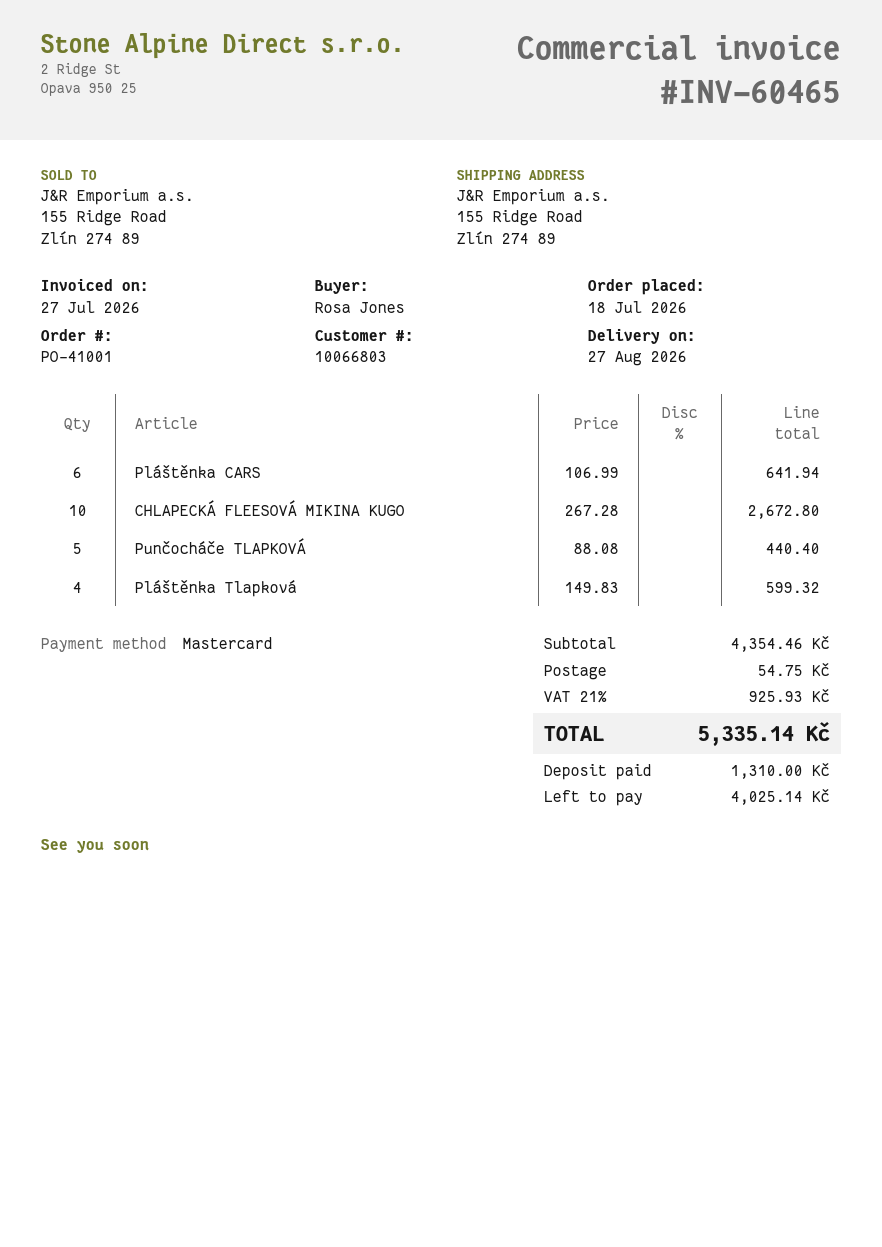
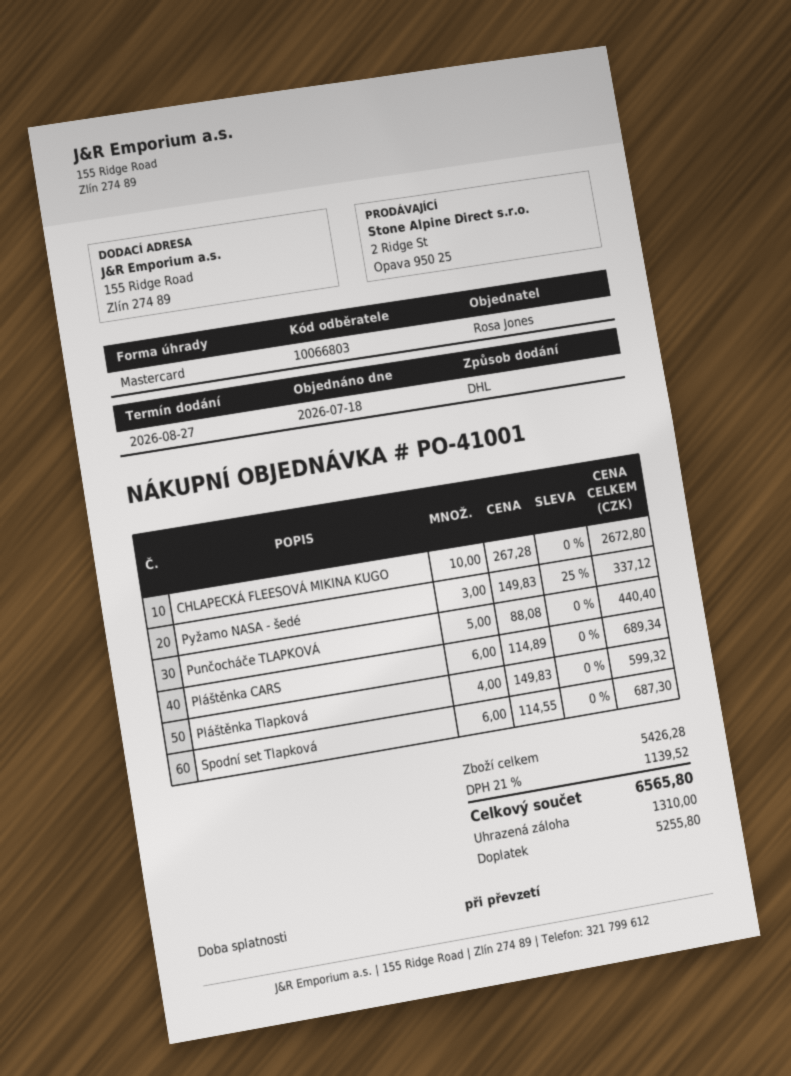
Pláštěnka CARS: 6 x 106.99 = 641.94 -> 6 x 114.89 = 689.34
Pyžamo NASA - šedé: none -> 3 x 149.83 - 25% = 337.12
Spodní set Tlapková: none -> 6 x 114.55 = 687.30
subtotal: 4354.46 -> 5426.28
shipping: 54.75 -> none
tax: 21% = 925.93 -> 21% = 1139.52
total: 5335.14 -> 6565.80
balance: 4025.14 -> 5255.80

